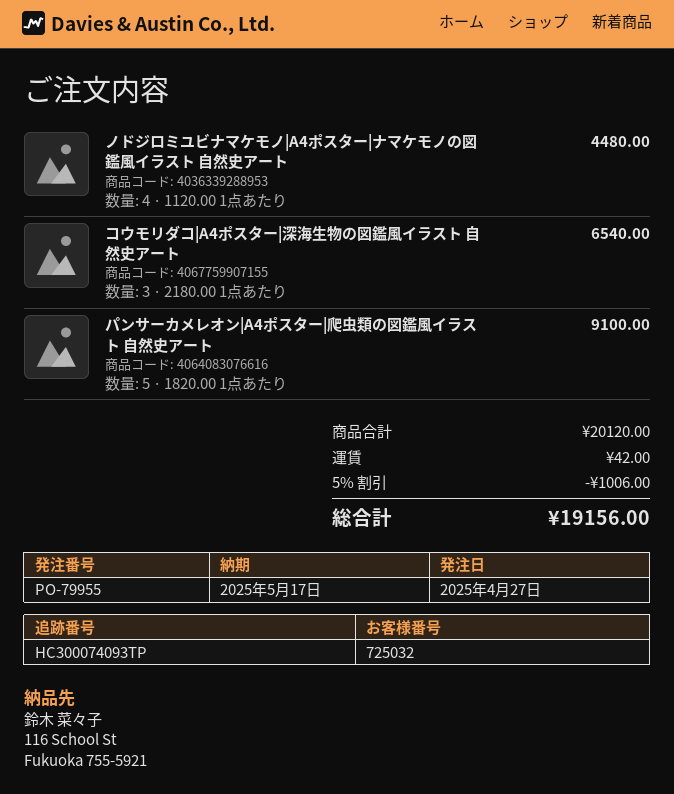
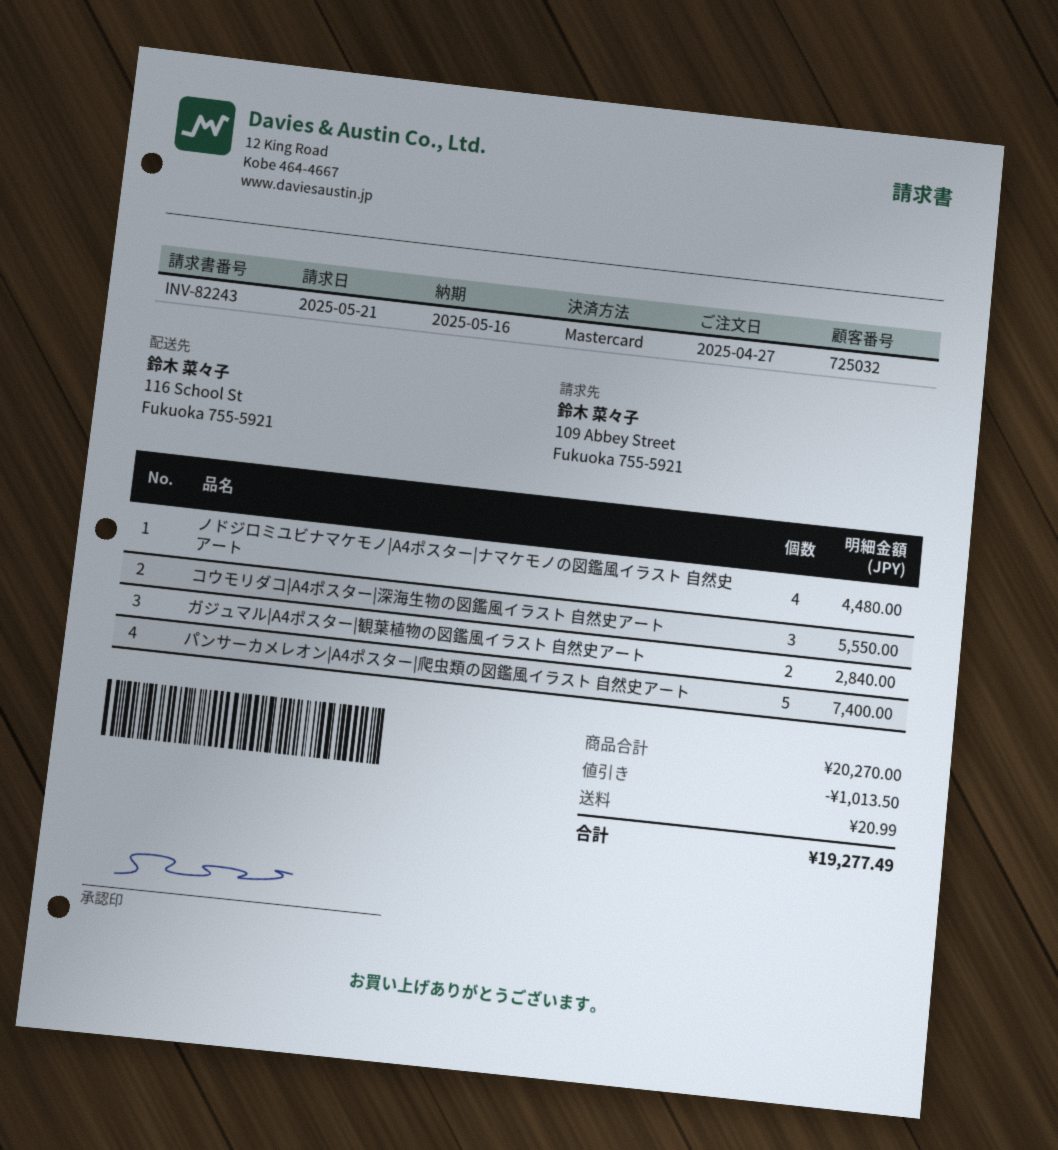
delivery date: 2025-05-17 -> 2025-05-16
コウモリダコ|A4ポスター|深海生物の図鑑風イラスト 自然史アート: 3 for 6540.00 -> 3 for 5550.00
パンサーカメレオン|A4ポスター|爬虫類の図鑑風イラスト 自然史アート: 5 for 9100.00 -> 5 for 7400.00
ガジュマル|A4ポスター|観葉植物の図鑑風イラスト 自然史アート: none -> 2 for 2840.00
subtotal: 20120.00 -> 20270.00
discount: 1006.00 -> 1013.50
shipping: 42.00 -> 20.99
total: 19156.00 -> 19277.49

